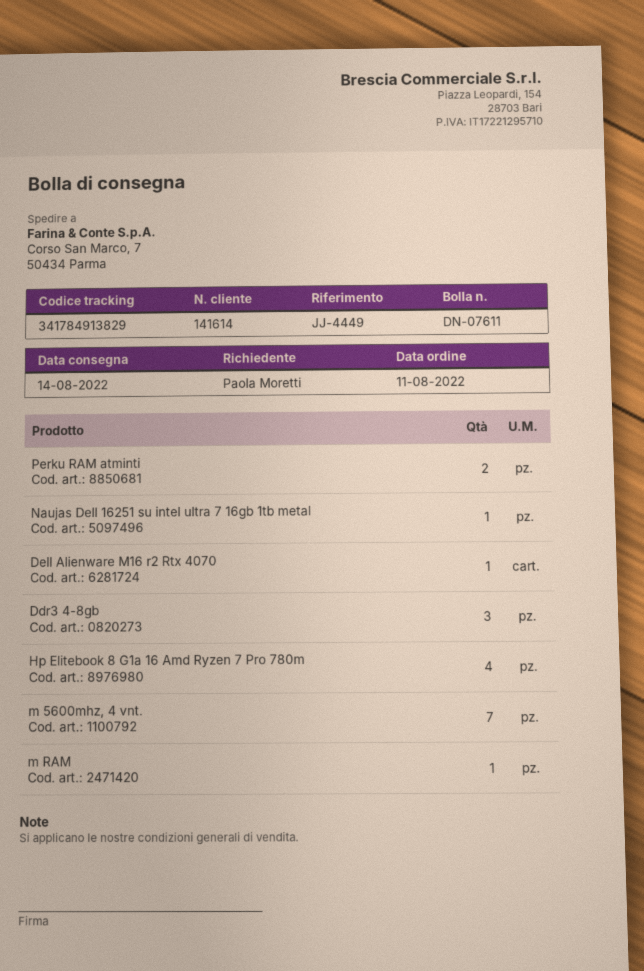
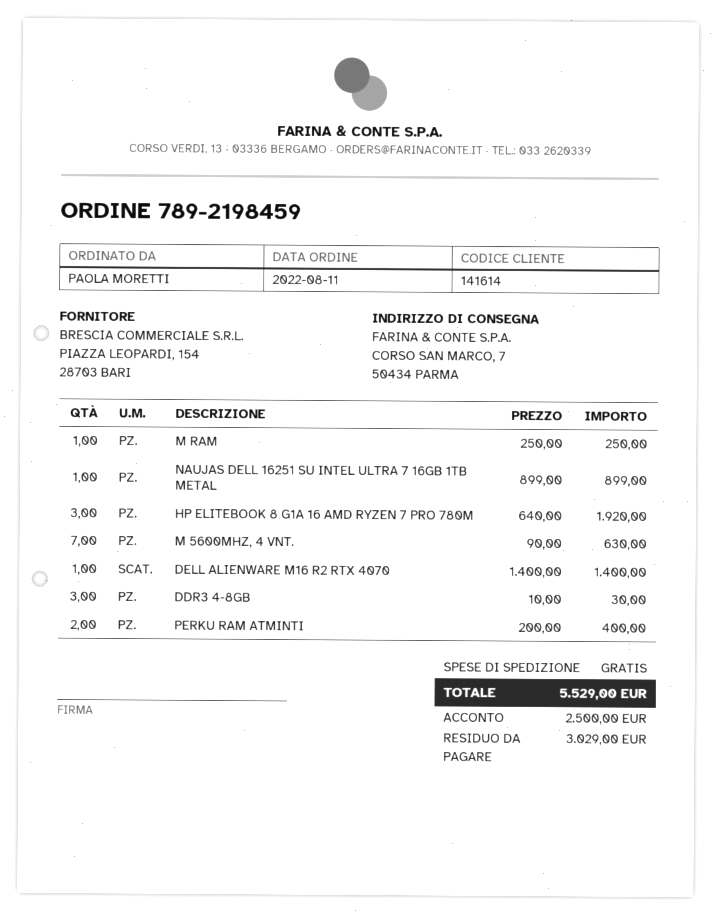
Hp Elitebook 8 G1a 16 Amd Ryzen 7 Pro 780m: 4 -> 3

